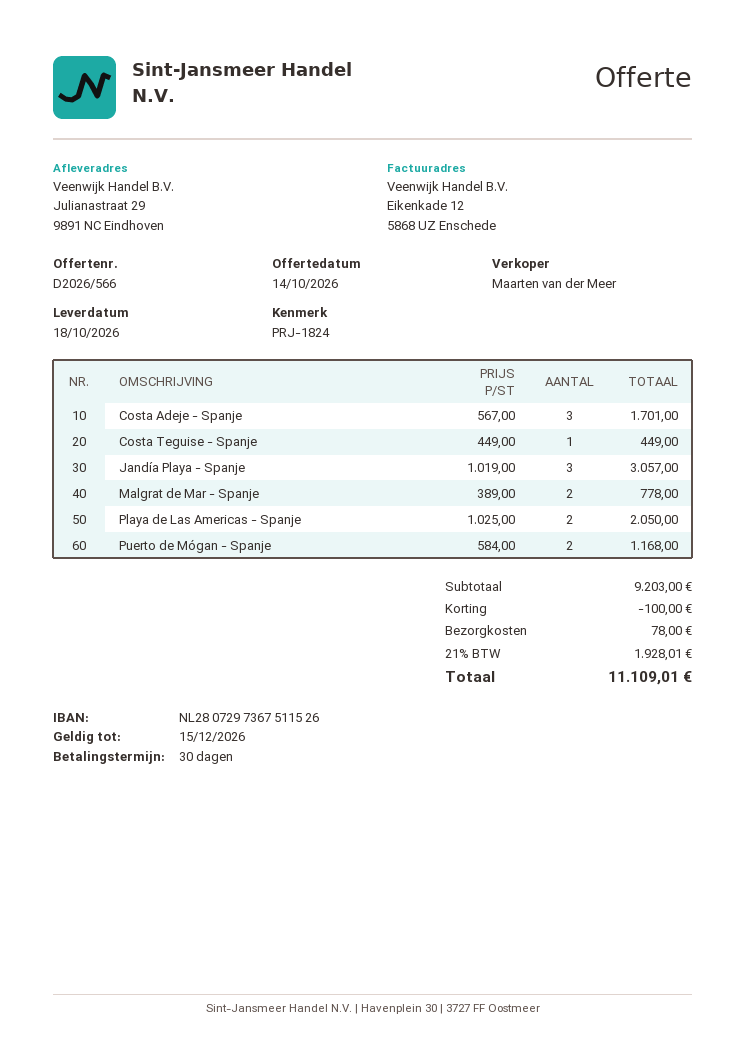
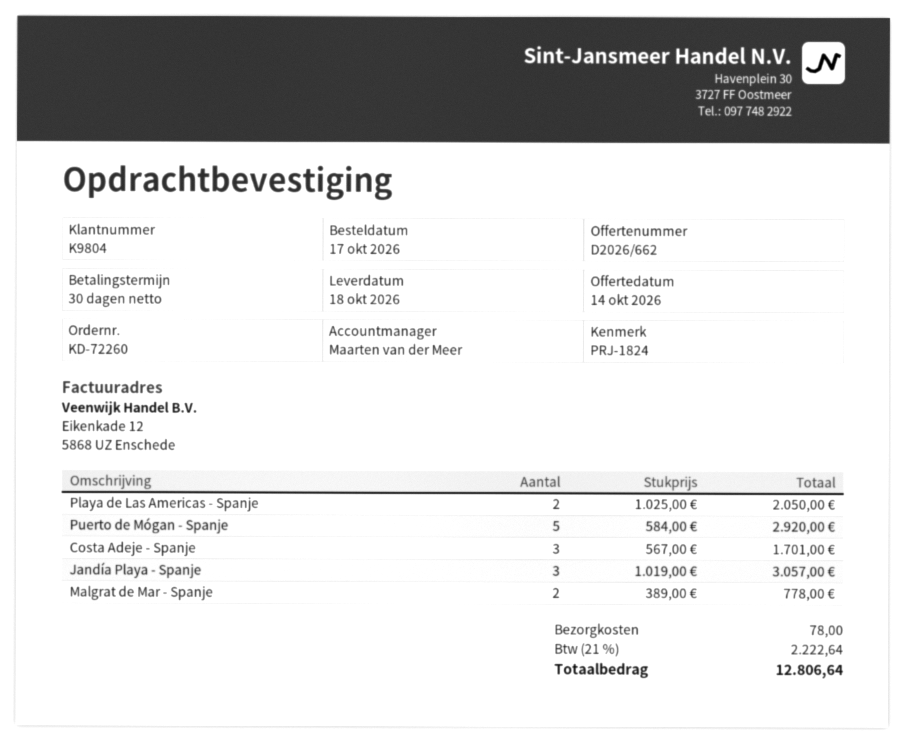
quote number: D2026/566 -> D2026/662
Costa Teguise - Spanje: 1 x 449.00 = 449.00 -> none
Puerto de Mógan - Spanje: 2 x 584.00 = 1168.00 -> 5 x 584.00 = 2920.00
discount: 100.00 -> none
tax: 21% = 1928.01 -> 21% = 2222.64
total: 11109.01 -> 12806.64

